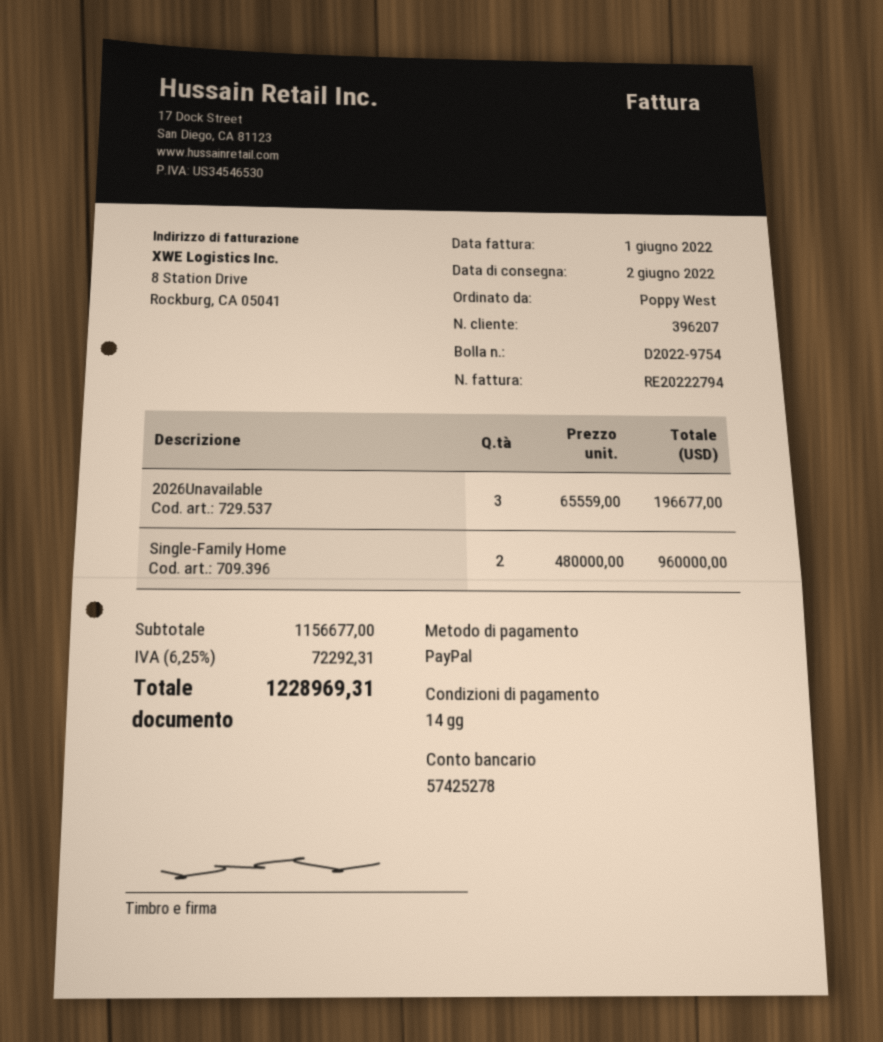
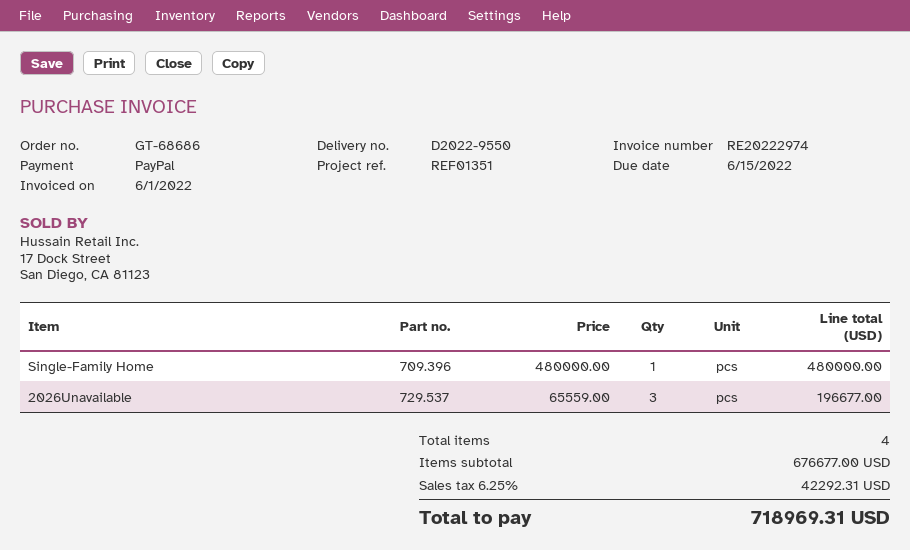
delivery note number: D2022-9754 -> D2022-9550
invoice number: RE20222794 -> RE20222974
Single-Family Home: 2 x 480000.00 = 960000.00 -> 1 x 480000.00 = 480000.00
subtotal: 1156677.00 -> 676677.00
tax: 6.25% = 72292.31 -> 6.25% = 42292.31
total: 1228969.31 -> 718969.31

